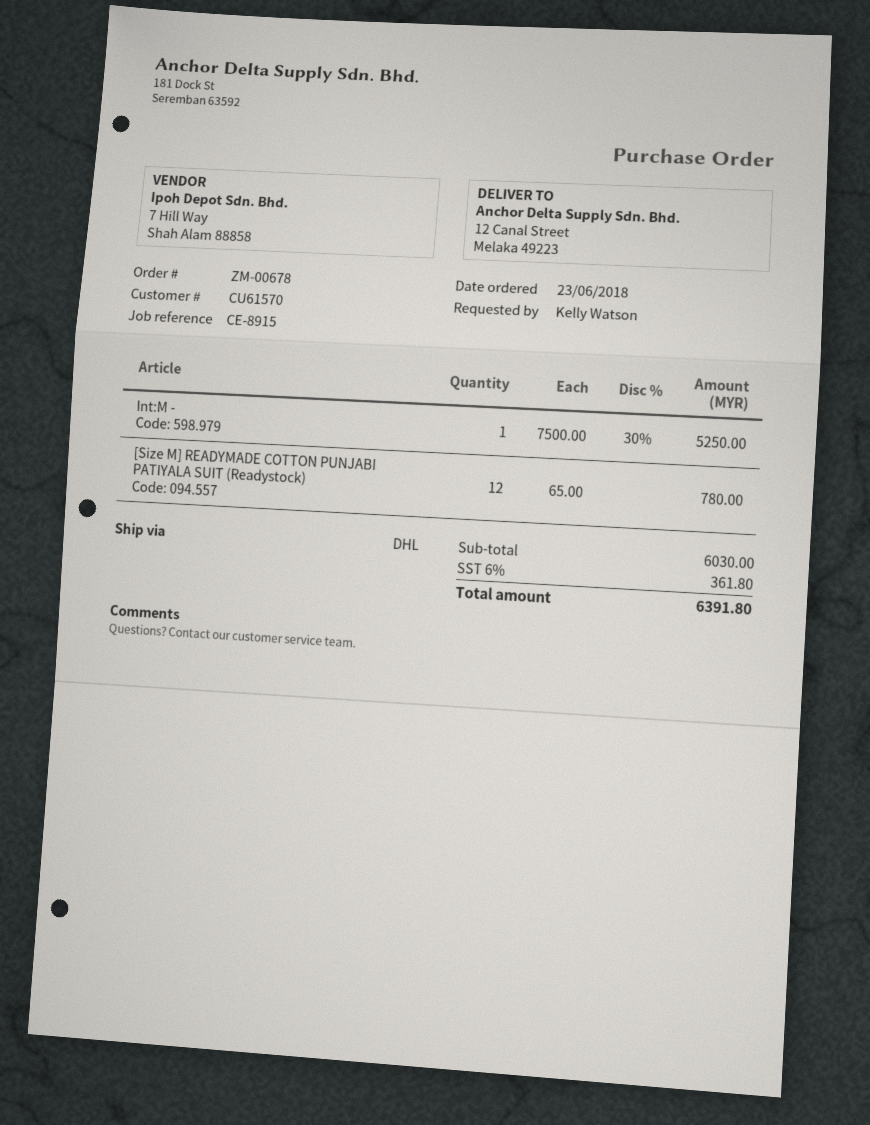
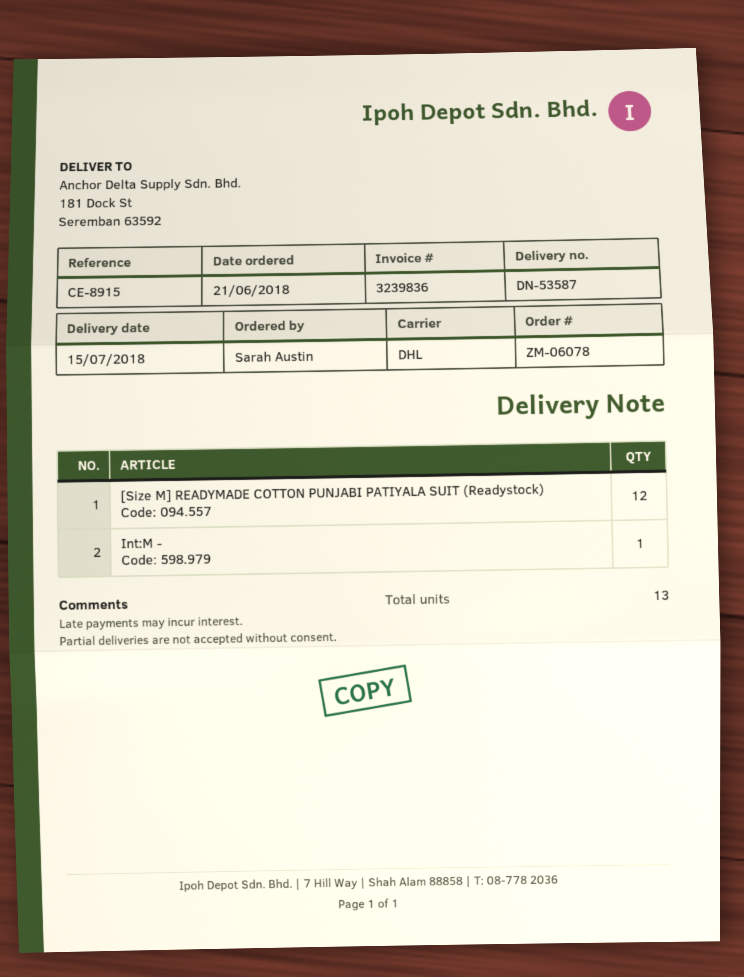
order number: ZM-00678 -> ZM-06078
order date: 2018-06-23 -> 2018-06-21
ordered by: Kelly Watson -> Sarah Austin
ship to: 12 Canal Street, Melaka 49223 -> 181 Dock St, Seremban 63592

